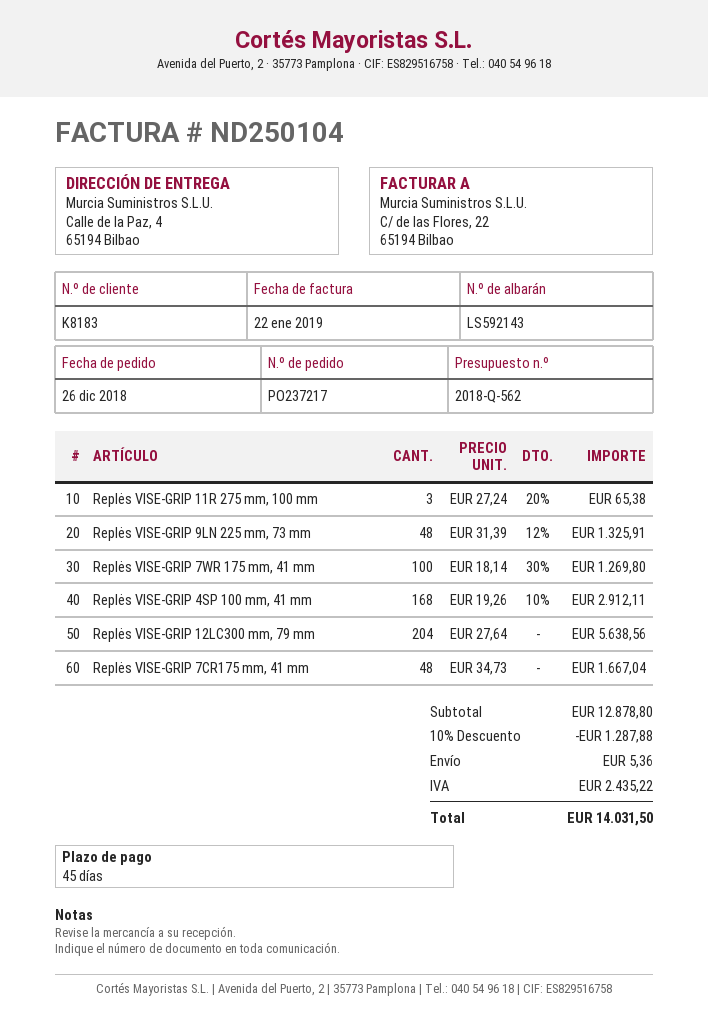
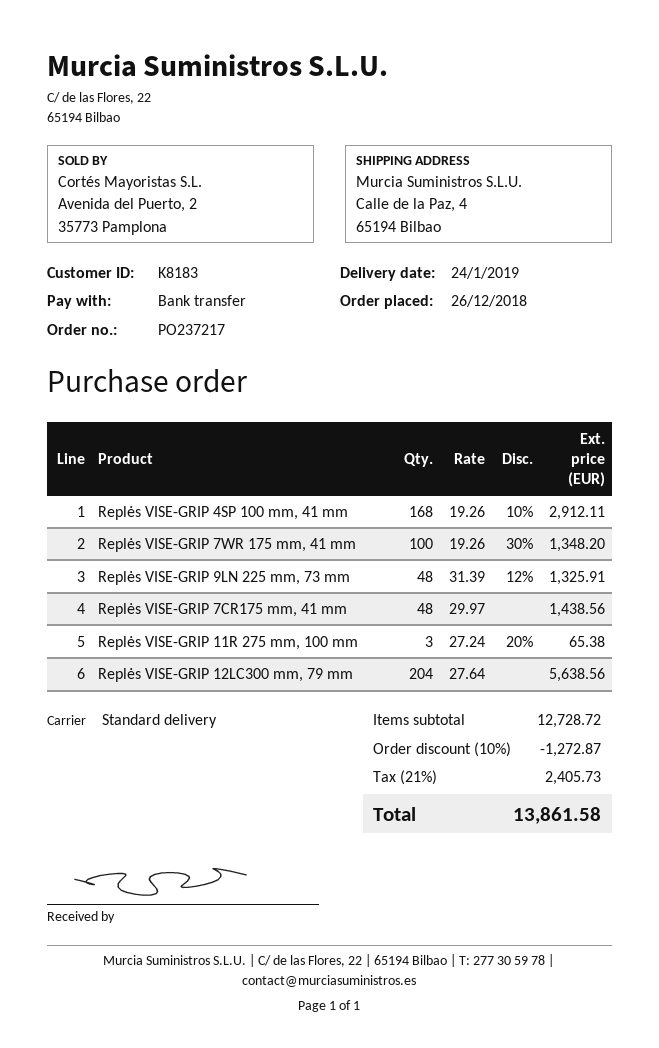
Replės VISE-GRIP 7WR 175 mm, 41 mm: 100 x 18.14 - 30% = 1269.80 -> 100 x 19.26 - 30% = 1348.20
Replės VISE-GRIP 7CR175 mm, 41 mm: 48 x 34.73 = 1667.04 -> 48 x 29.97 = 1438.56
subtotal: 12878.80 -> 12728.72
discount: 10% = 1287.88 -> 10% = 1272.87
shipping: 5.36 -> none
tax: 2435.22 -> 2405.73
total: 14031.50 -> 13861.58

